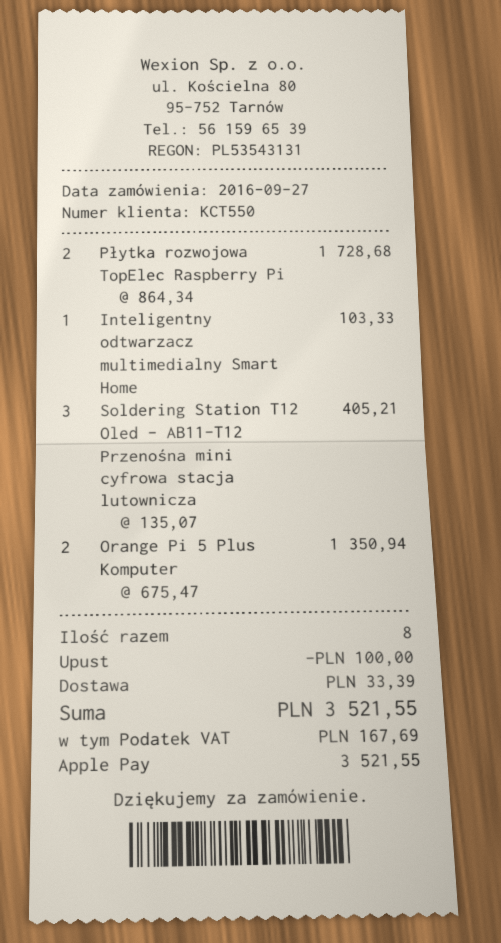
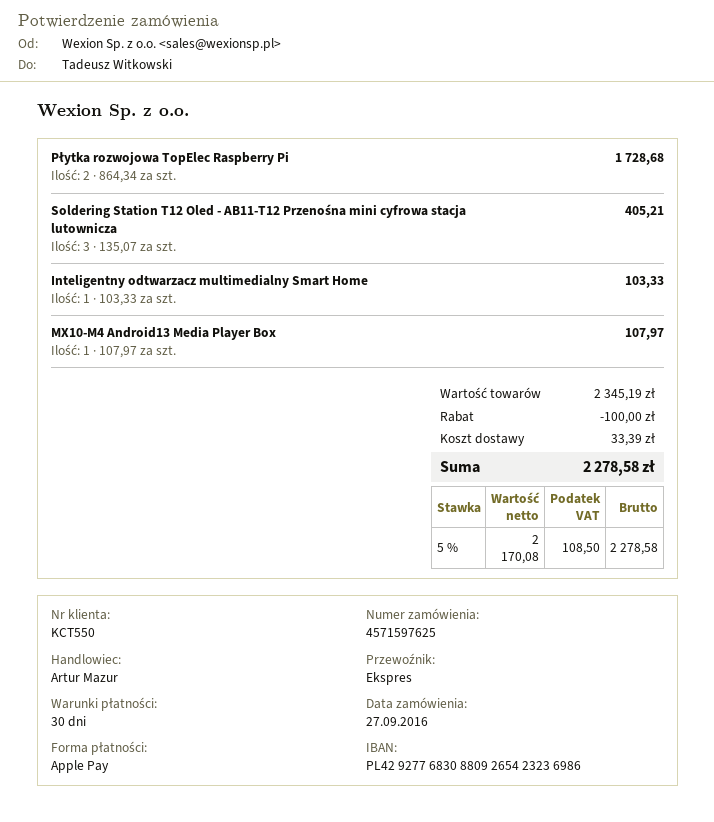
Orange Pi 5 Plus Komputer: 2 x 675.47 = 1350.94 -> none
MX10‑M4 Android13 Media Player Box: none -> 1 x 107.97 = 107.97
tax: 167.69 -> 108.50
total: 3521.55 -> 2278.58

